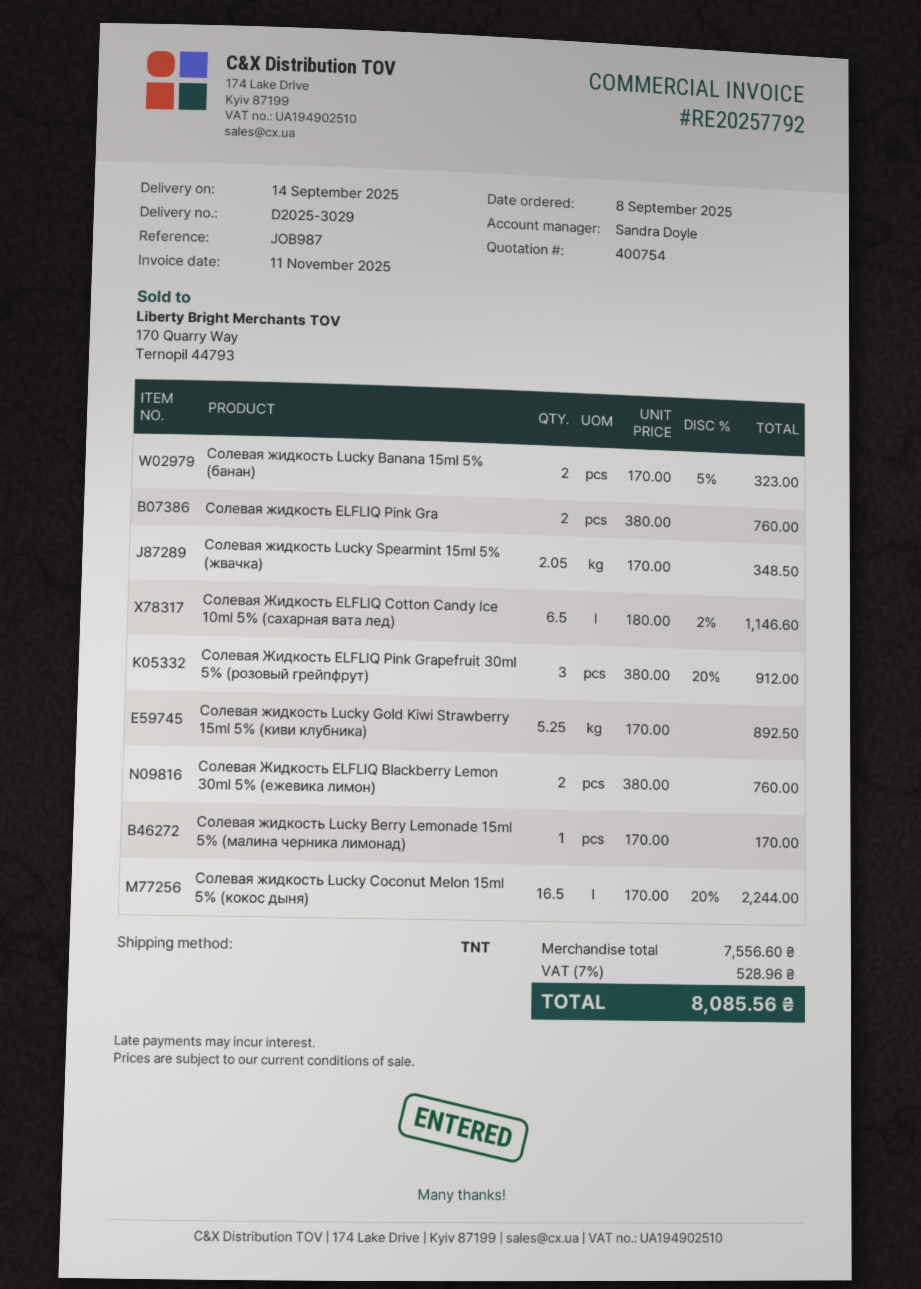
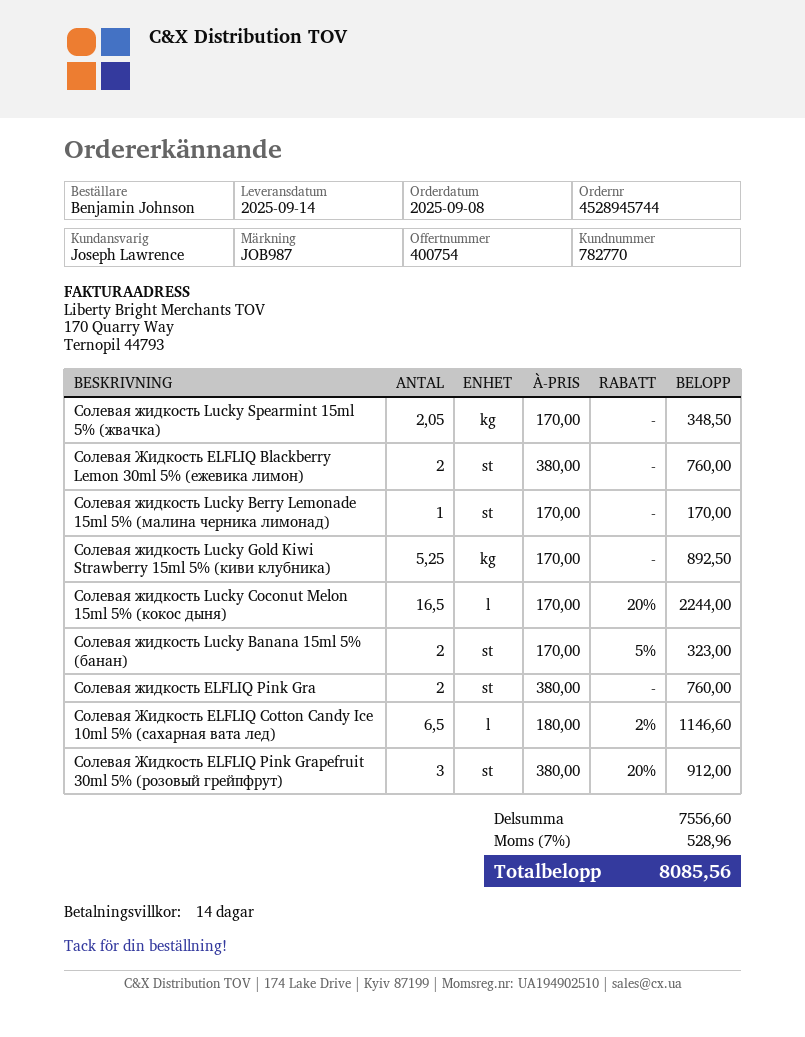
sales rep: Sandra Doyle -> Joseph Lawrence

